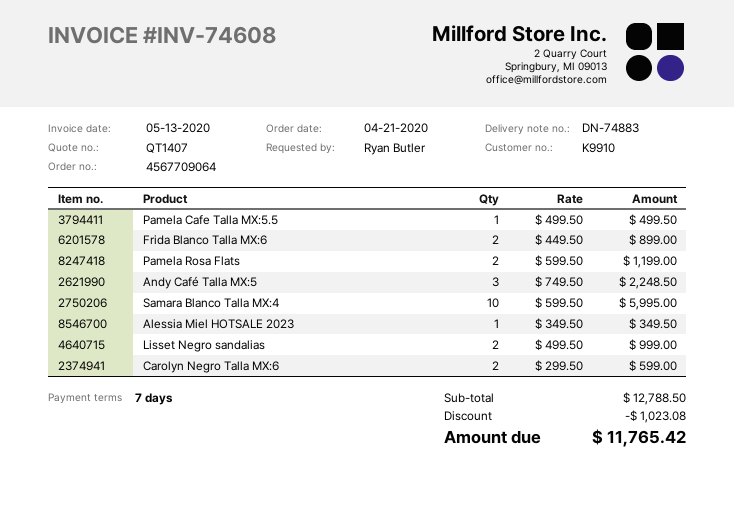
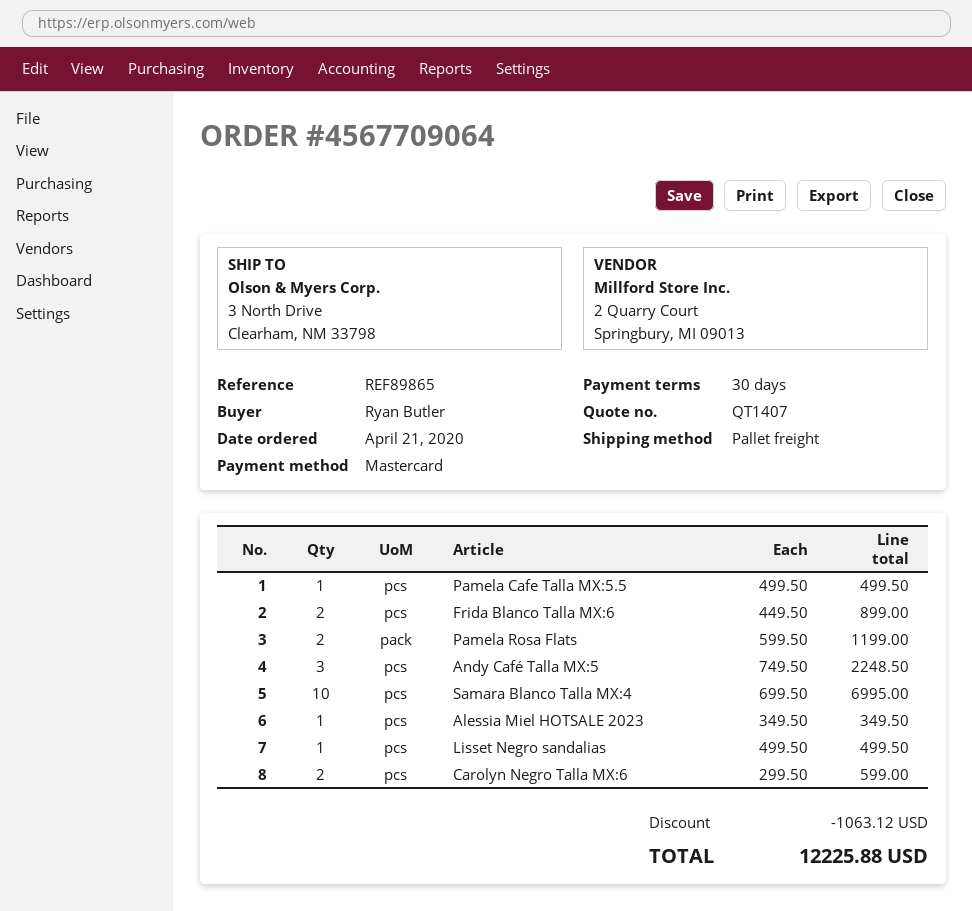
payment terms: 7 days -> 30 days
Samara Blanco Talla MX:4: 10 x 599.50 = 5995.00 -> 10 x 699.50 = 6995.00
Lisset Negro sandalias: 2 x 499.50 = 999.00 -> 1 x 499.50 = 499.50
discount: 1023.08 -> 1063.12
total: 11765.42 -> 12225.88

